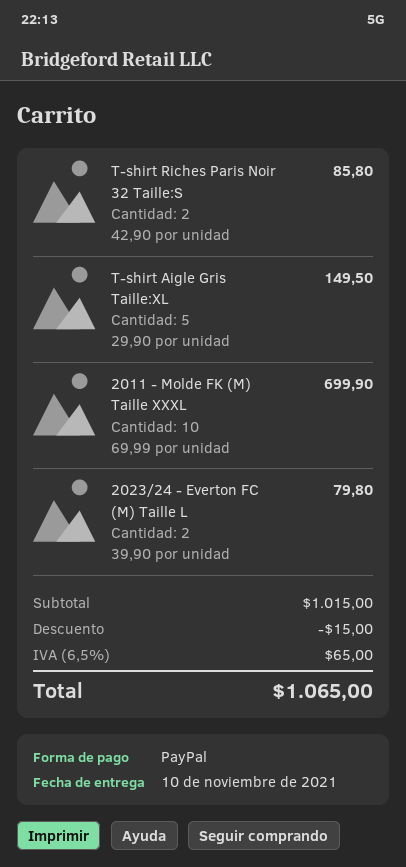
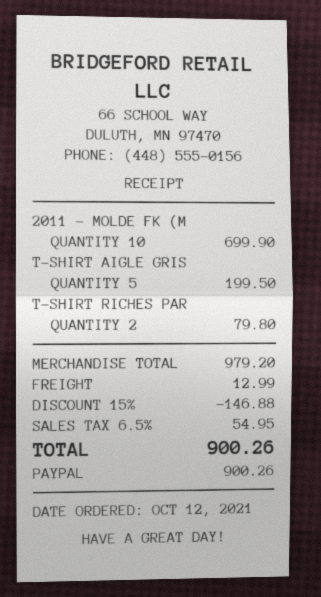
T-shirt Riches Paris Noir 32 Taille:S: 2 for 85.80 -> 2 for 79.80
T-shirt Aigle Gris Taille:XL: 5 for 149.50 -> 5 for 199.50
2023/24 - Everton FC (M) Taille L: 2 for 79.80 -> none
subtotal: 1015.00 -> 979.20
discount: 15.00 -> 146.88
shipping: none -> 12.99
tax: 6.5% = 65.00 -> 6.5% = 54.95
total: 1065.00 -> 900.26

